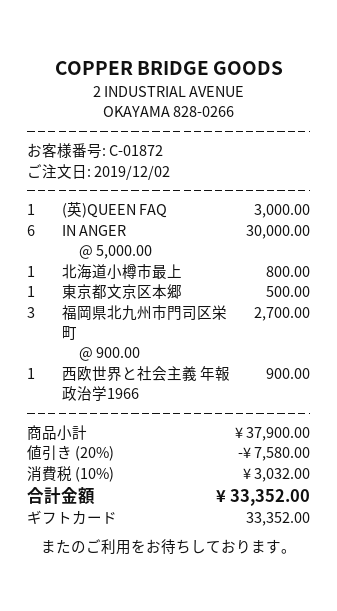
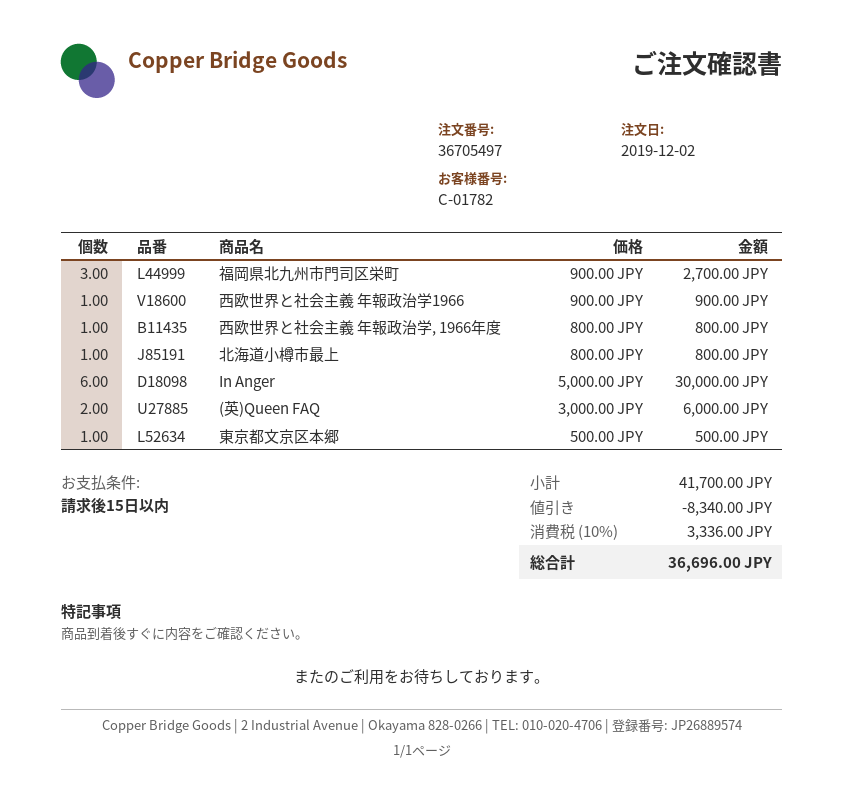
customer number: C-01872 -> C-01782
(英)QUEEN FAQ: 1 x 3000.00 = 3000.00 -> 2 x 3000.00 = 6000.00
西欧世界と社会主義 年報政治学, 1966年度: none -> 1 x 800.00 = 800.00
subtotal: 37900.00 -> 41700.00
discount: 7580.00 -> 8340.00
tax: 10% = 3032.00 -> 10% = 3336.00
total: 33352.00 -> 36696.00

